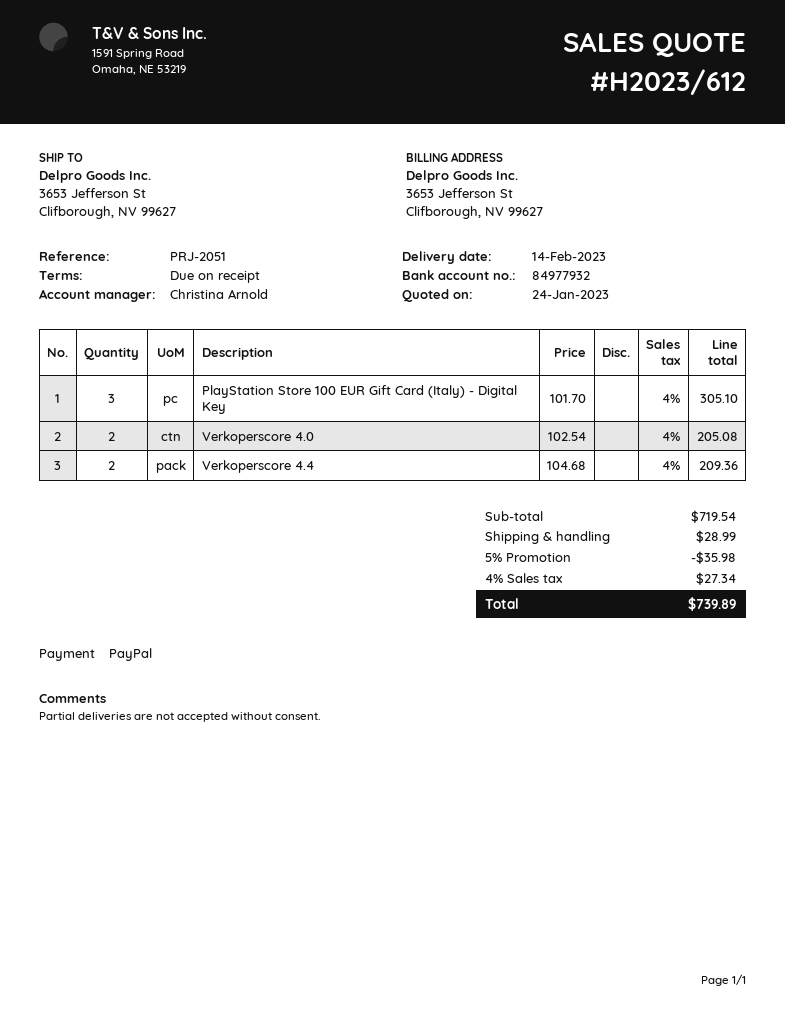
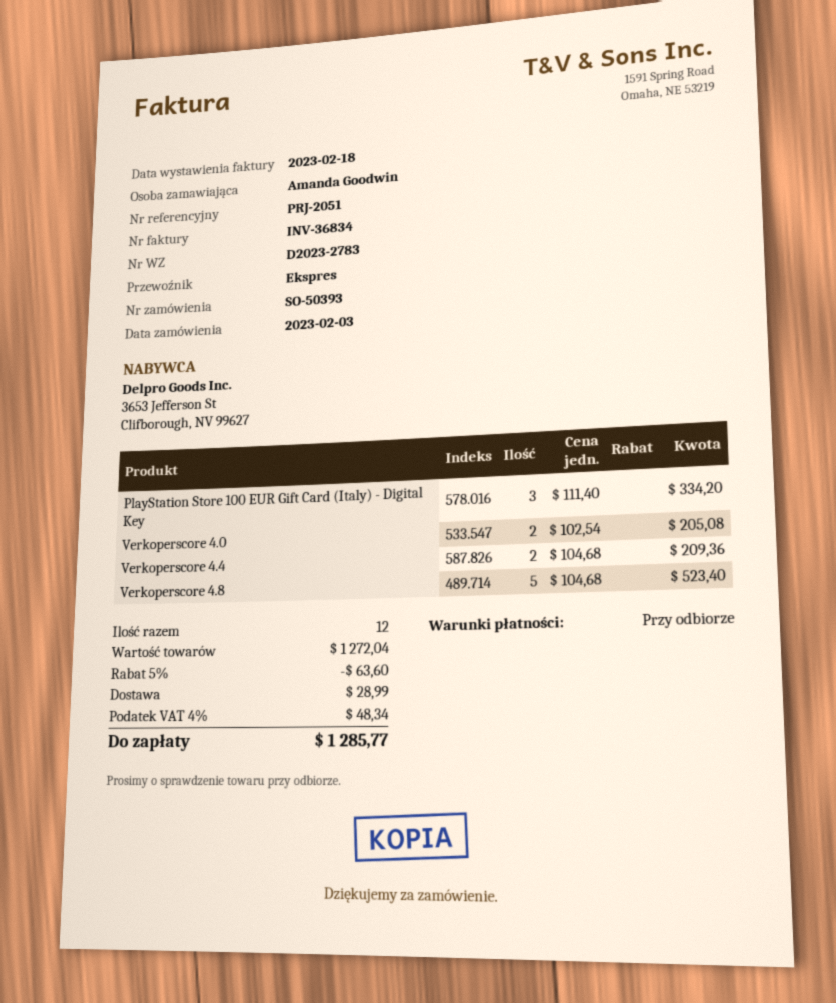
PlayStation Store 100 EUR Gift Card (Italy) - Digital Key: 3 x 101.70 = 305.10 -> 3 x 111.40 = 334.20
Verkoperscore 4.8: none -> 5 x 104.68 = 523.40
subtotal: 719.54 -> 1272.04
discount: 5% = 35.98 -> 5% = 63.60
tax: 4% = 27.34 -> 4% = 48.34
total: 739.89 -> 1285.77

